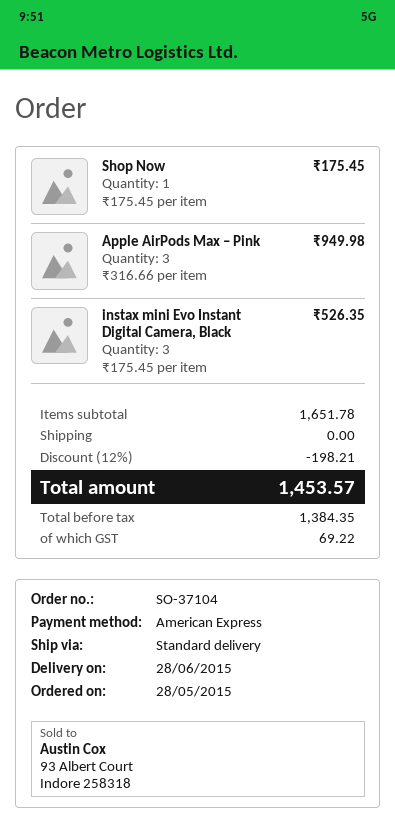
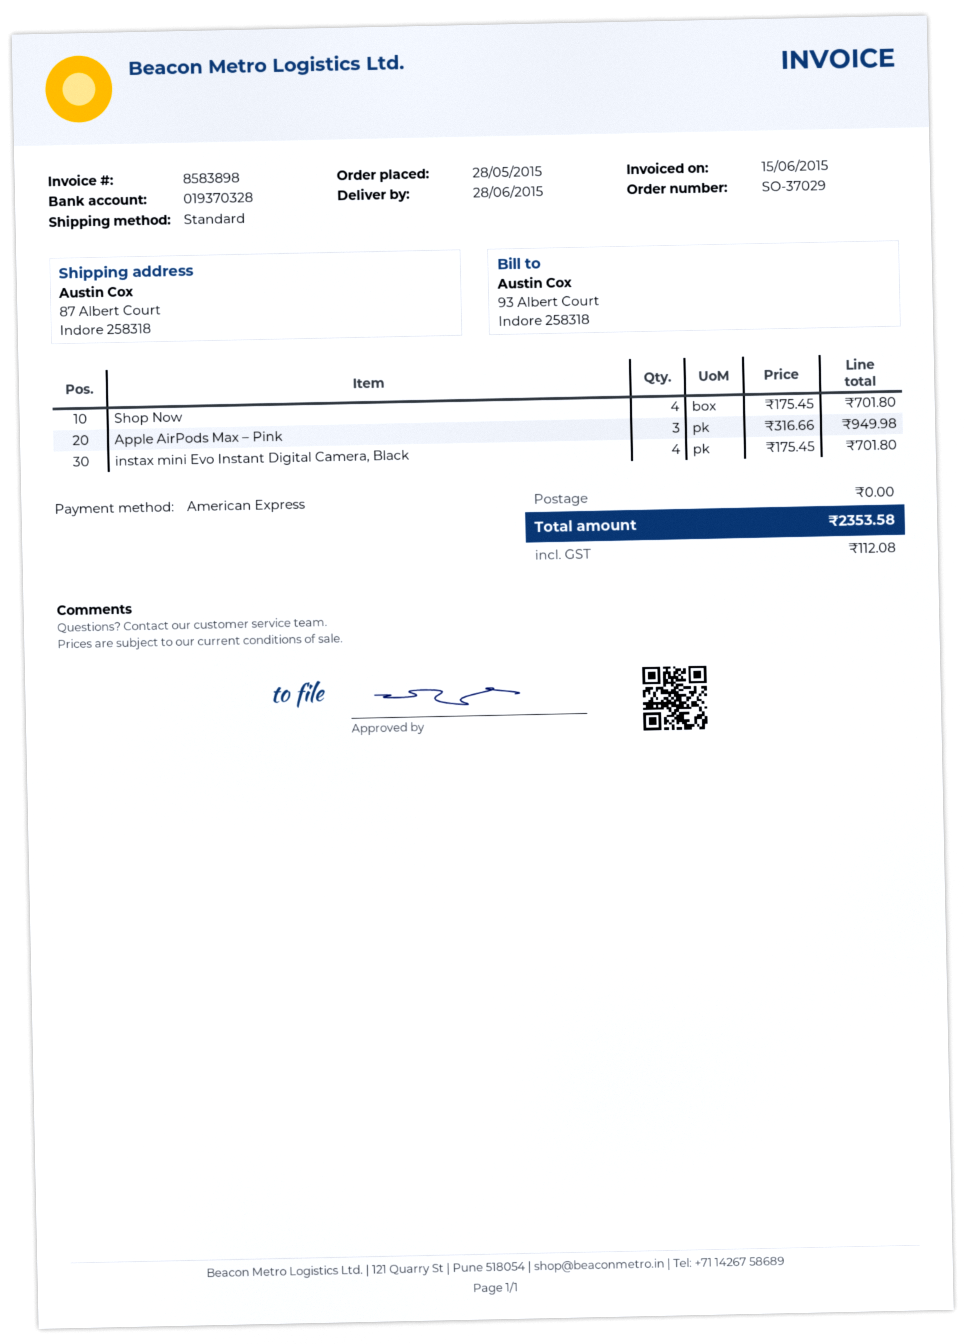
order number: SO-37104 -> SO-37029
Shop Now: 1 x 175.45 = 175.45 -> 4 x 175.45 = 701.80
instax mini Evo Instant Digital Camera, Black: 3 x 175.45 = 526.35 -> 4 x 175.45 = 701.80
discount: 12% = 198.21 -> none
tax: 69.22 -> 112.08
total: 1453.57 -> 2353.58

